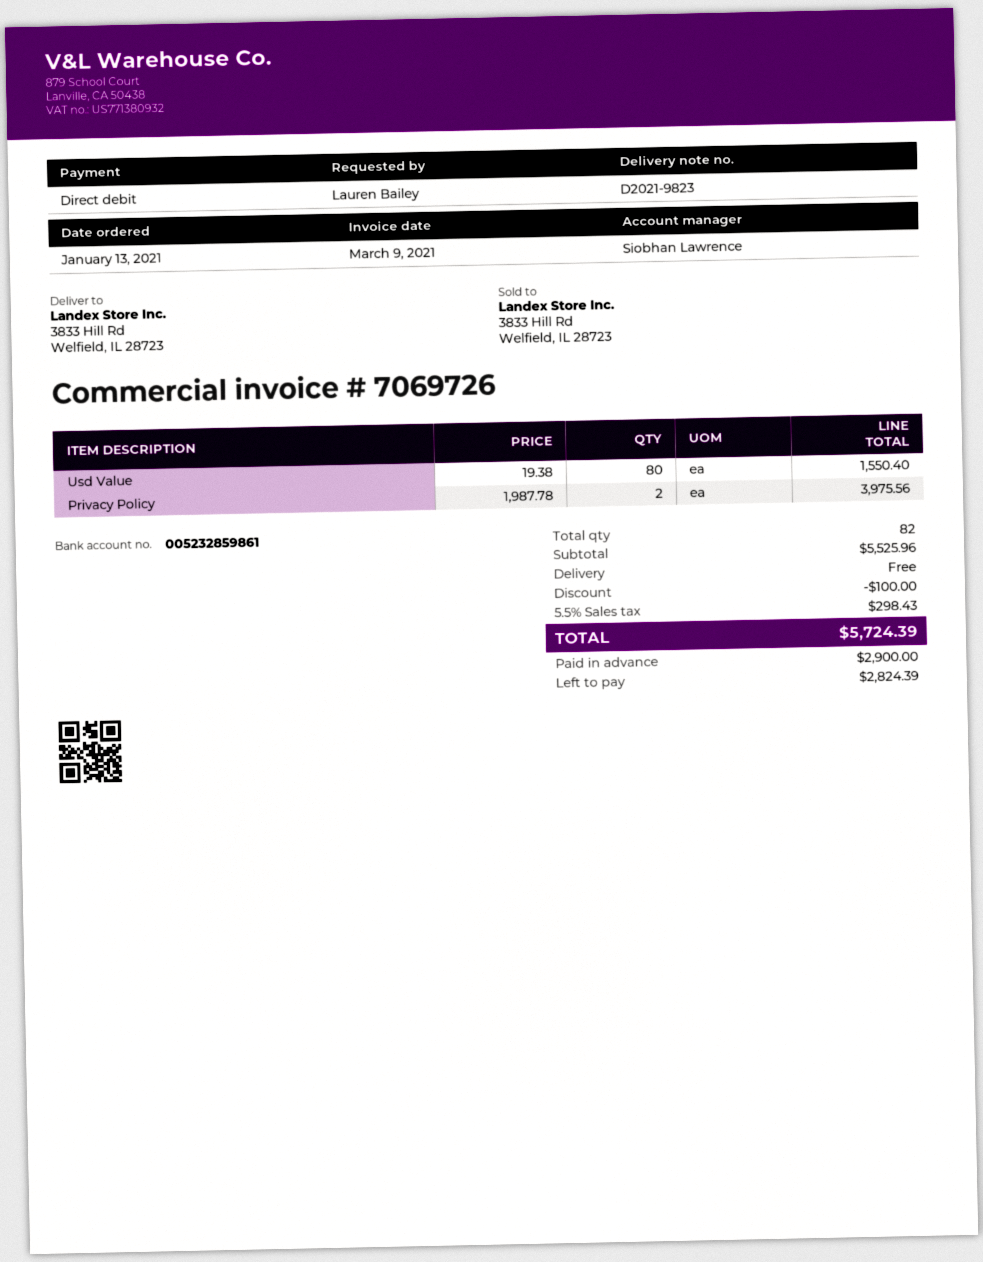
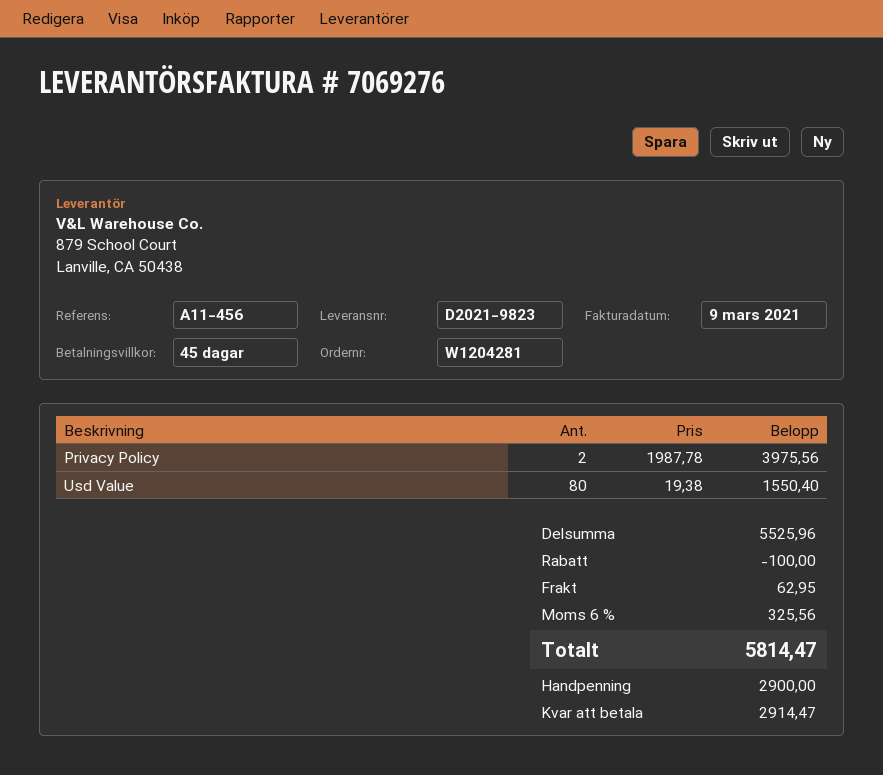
invoice number: 7069726 -> 7069276
shipping: 0.00 -> 62.95
tax: 5.5% = 298.43 -> 6% = 325.56
total: 5724.39 -> 5814.47
balance: 2824.39 -> 2914.47

